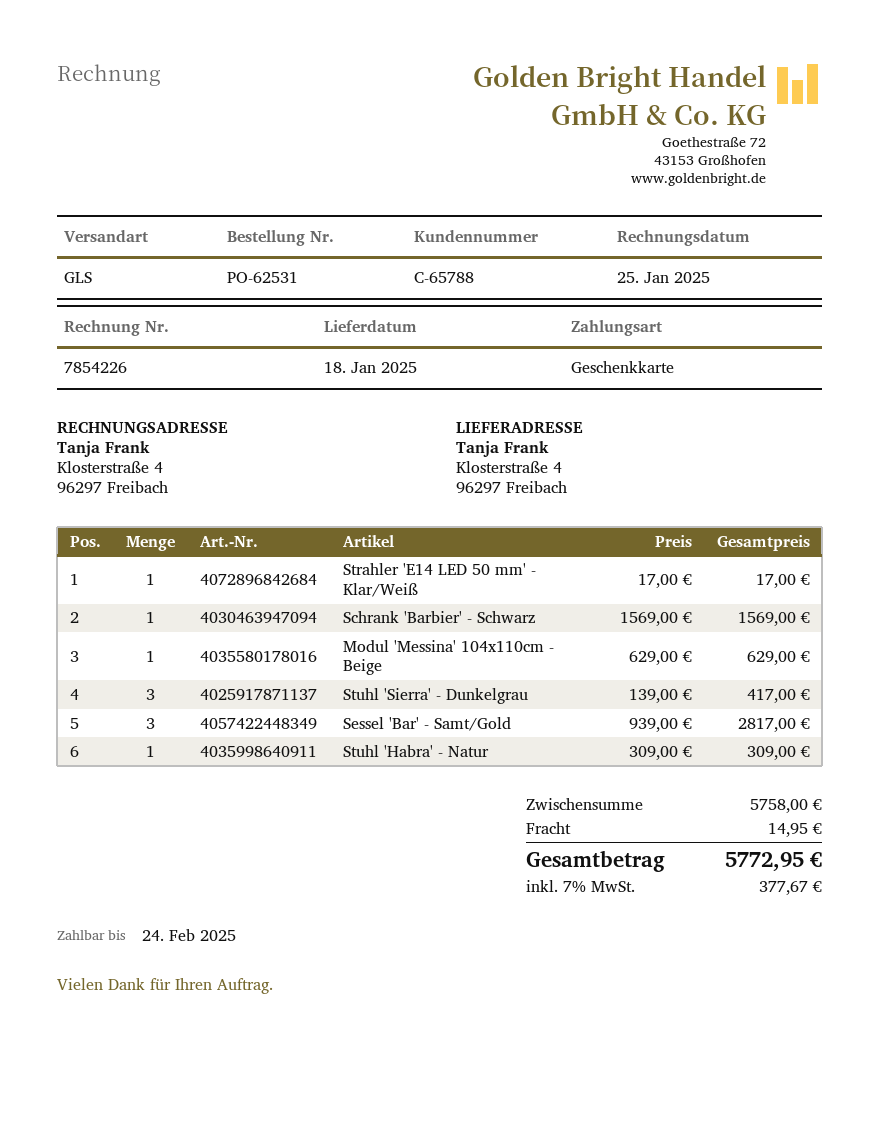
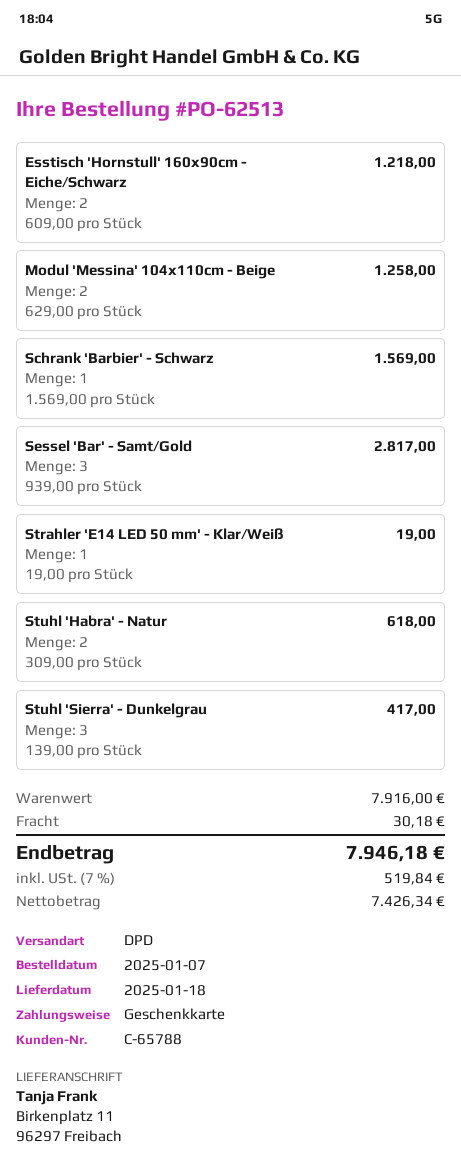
order number: PO-62531 -> PO-62513
shipping method: GLS -> DPD
ship to: Klosterstraße 4, 96297 Freibach -> Birkenplatz 11, 96297 Freibach
Strahler 'E14 LED 50 mm' - Klar/Weiß: 1 x 17.00 = 17.00 -> 1 x 19.00 = 19.00
Modul 'Messina' 104x110cm - Beige: 1 x 629.00 = 629.00 -> 2 x 629.00 = 1258.00
Stuhl 'Habra' - Natur: 1 x 309.00 = 309.00 -> 2 x 309.00 = 618.00
Esstisch 'Hornstull' 160x90cm - Eiche/Schwarz: none -> 2 x 609.00 = 1218.00
subtotal: 5758.00 -> 7916.00
shipping: 14.95 -> 30.18
tax: 7% = 377.67 -> 7% = 519.84
total: 5772.95 -> 7946.18

